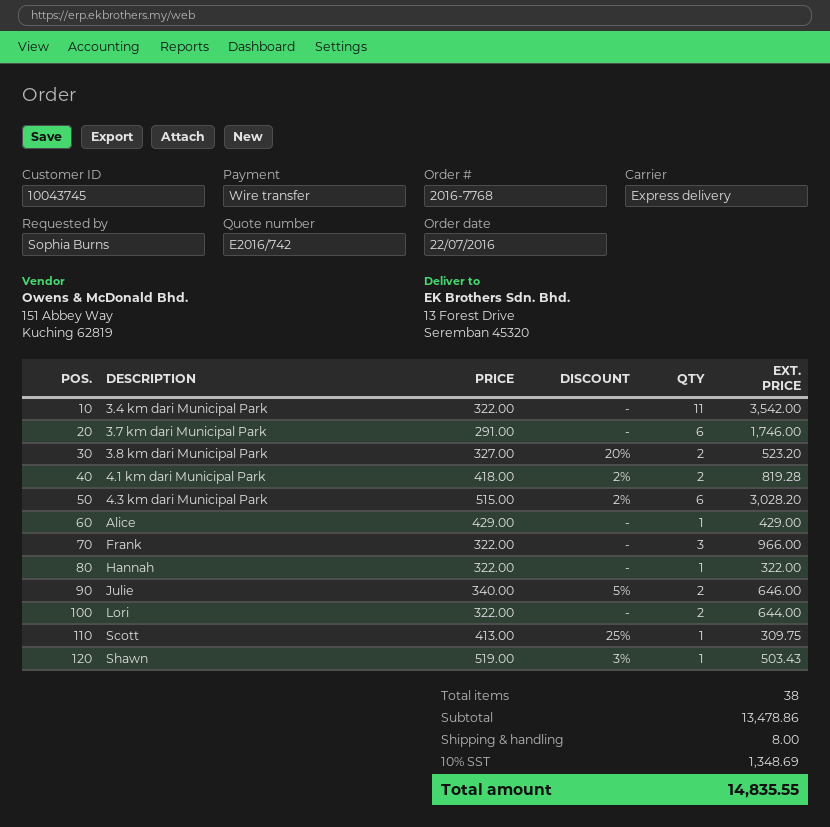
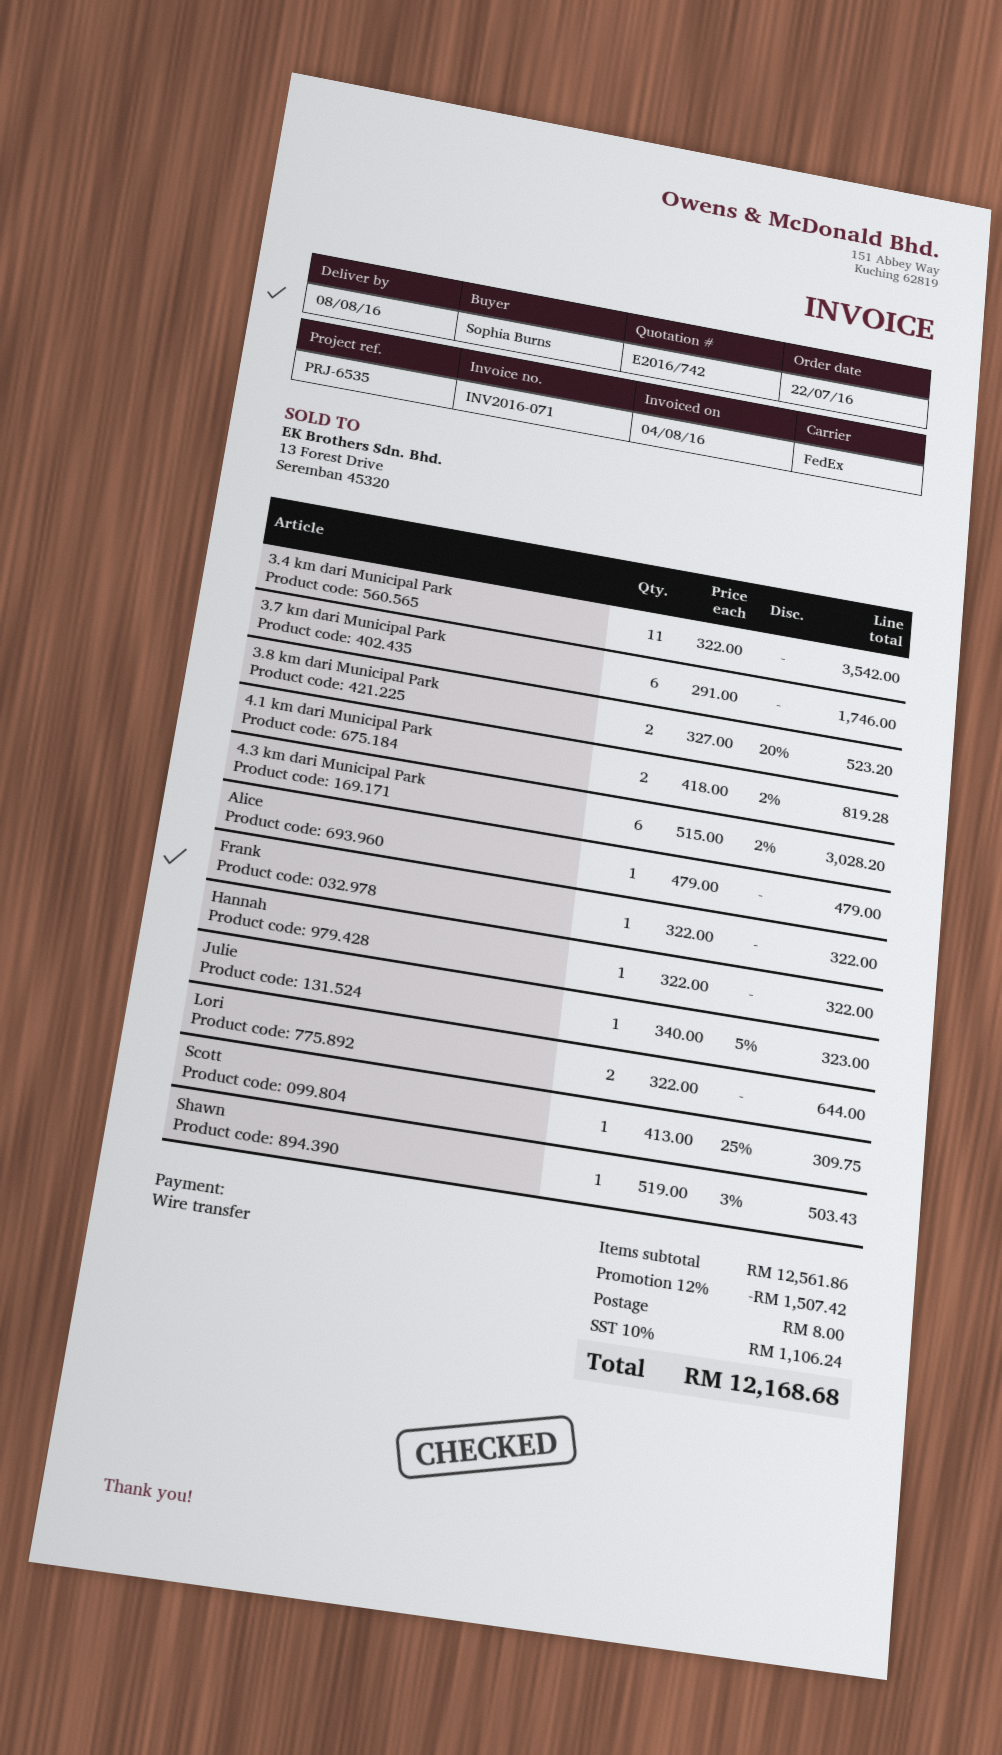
shipping method: express -> FedEx
Alice: 1 x 429.00 = 429.00 -> 1 x 479.00 = 479.00
Frank: 3 x 322.00 = 966.00 -> 1 x 322.00 = 322.00
Julie: 2 x 340.00 - 5% = 646.00 -> 1 x 340.00 - 5% = 323.00
subtotal: 13478.86 -> 12561.86
discount: none -> 12% = 1507.42
tax: 10% = 1348.69 -> 10% = 1106.24
total: 14835.55 -> 12168.68

